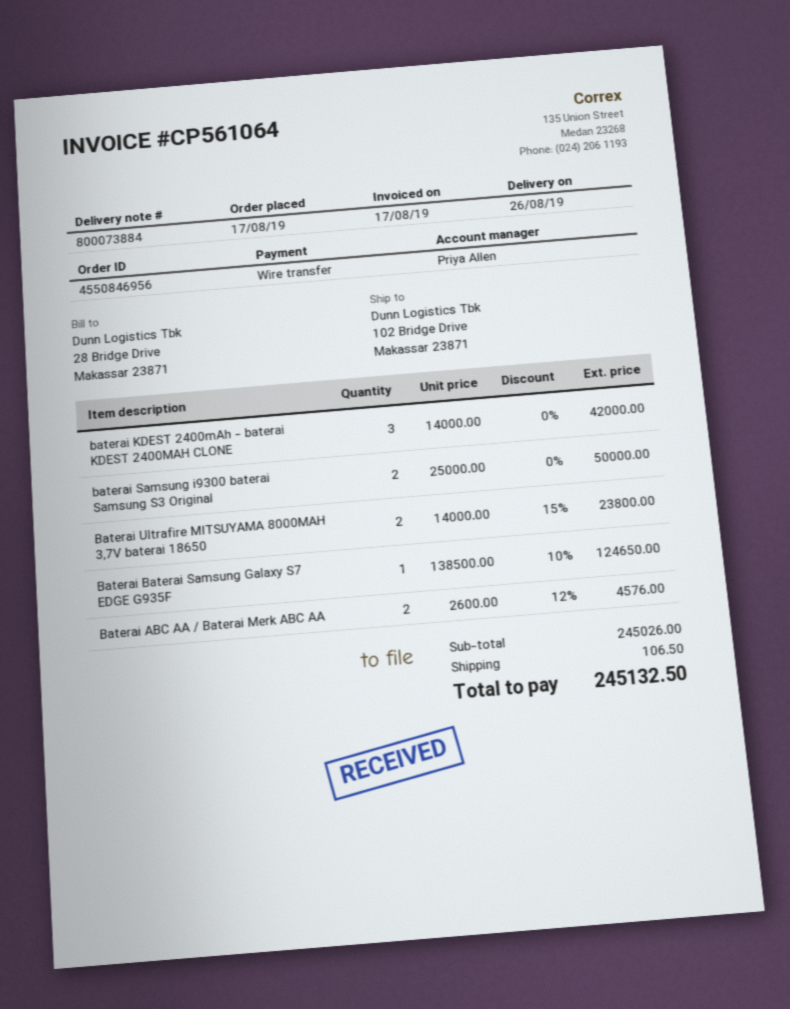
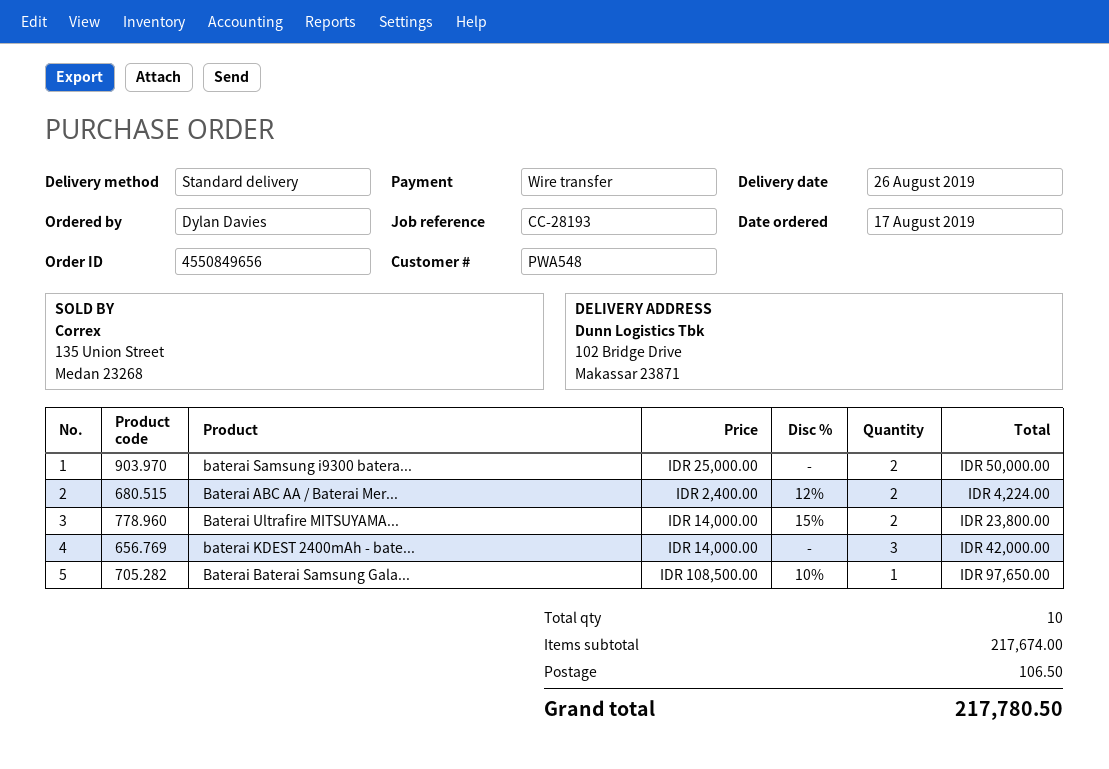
order number: 4550846956 -> 4550849656
Baterai Baterai Samsung Galaxy S7 EDGE G935F: 1 x 138500.00 - 10% = 124650.00 -> 1 x 108500.00 - 10% = 97650.00
Baterai ABC AA / Baterai Merk ABC AA: 2 x 2600.00 - 12% = 4576.00 -> 2 x 2400.00 - 12% = 4224.00
subtotal: 245026.00 -> 217674.00
total: 245132.50 -> 217780.50

